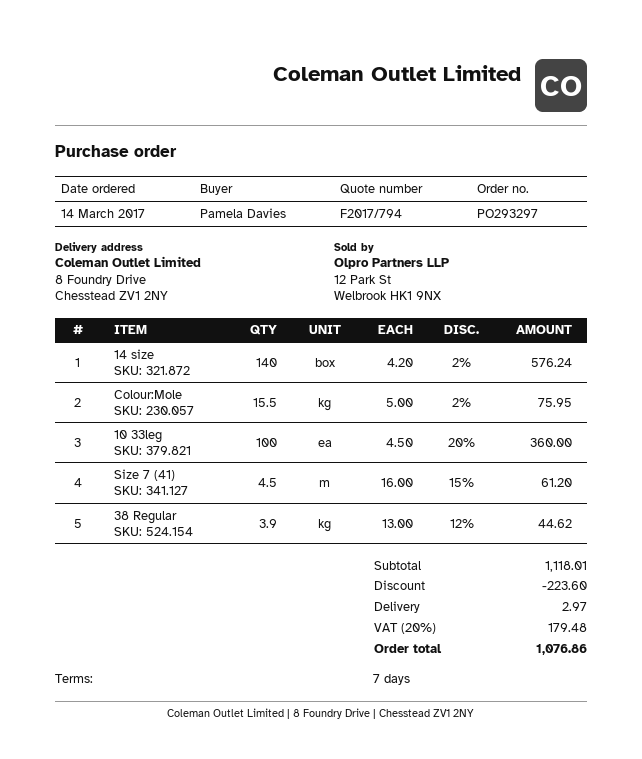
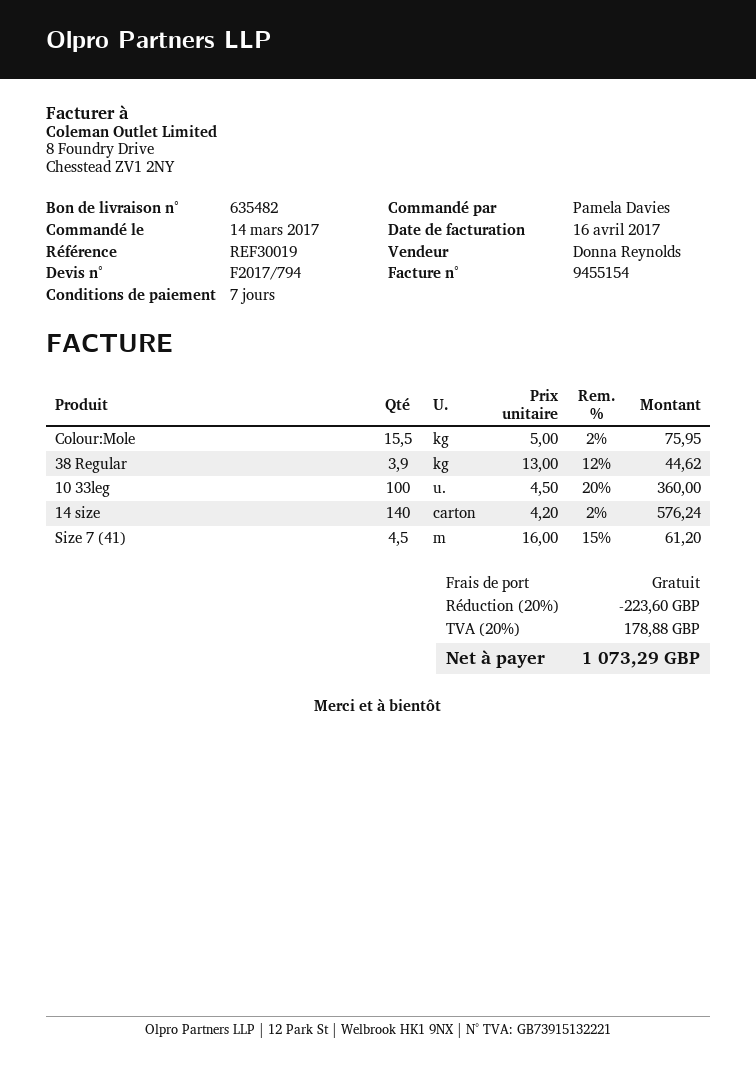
shipping: 2.97 -> 0.00
tax: 20% = 179.48 -> 20% = 178.88
total: 1076.86 -> 1073.29

